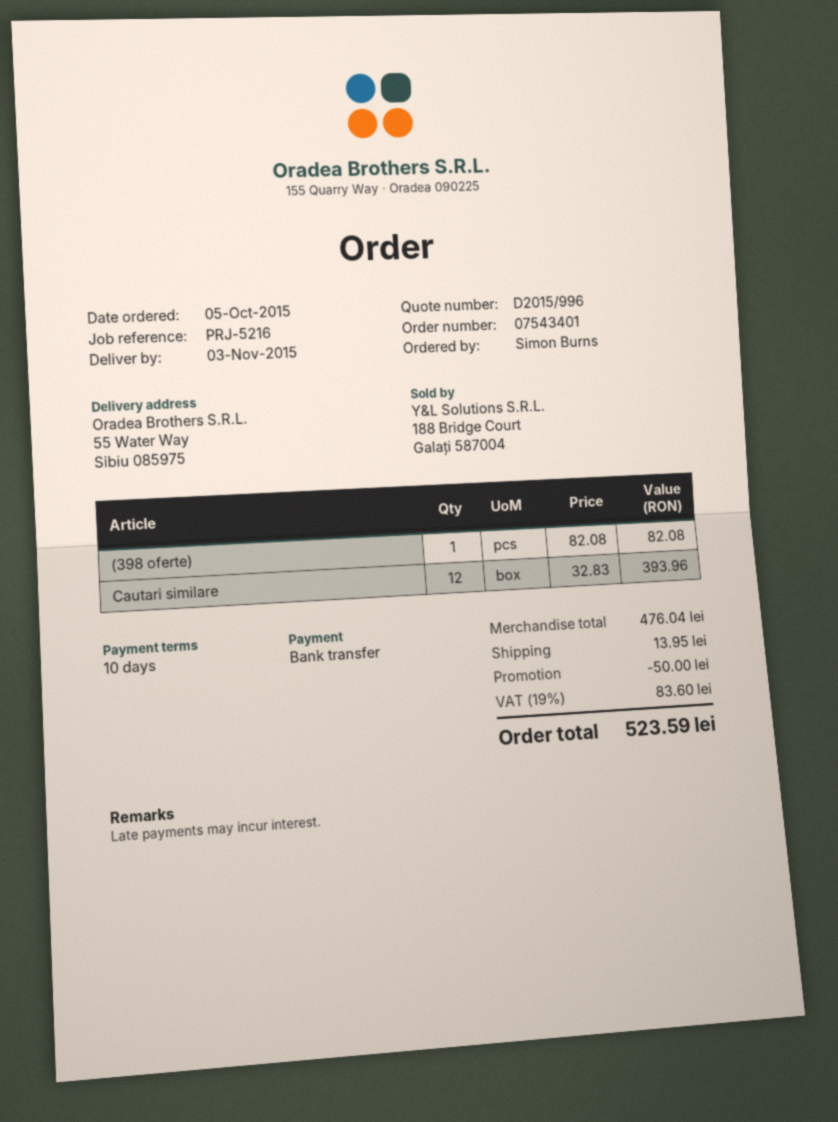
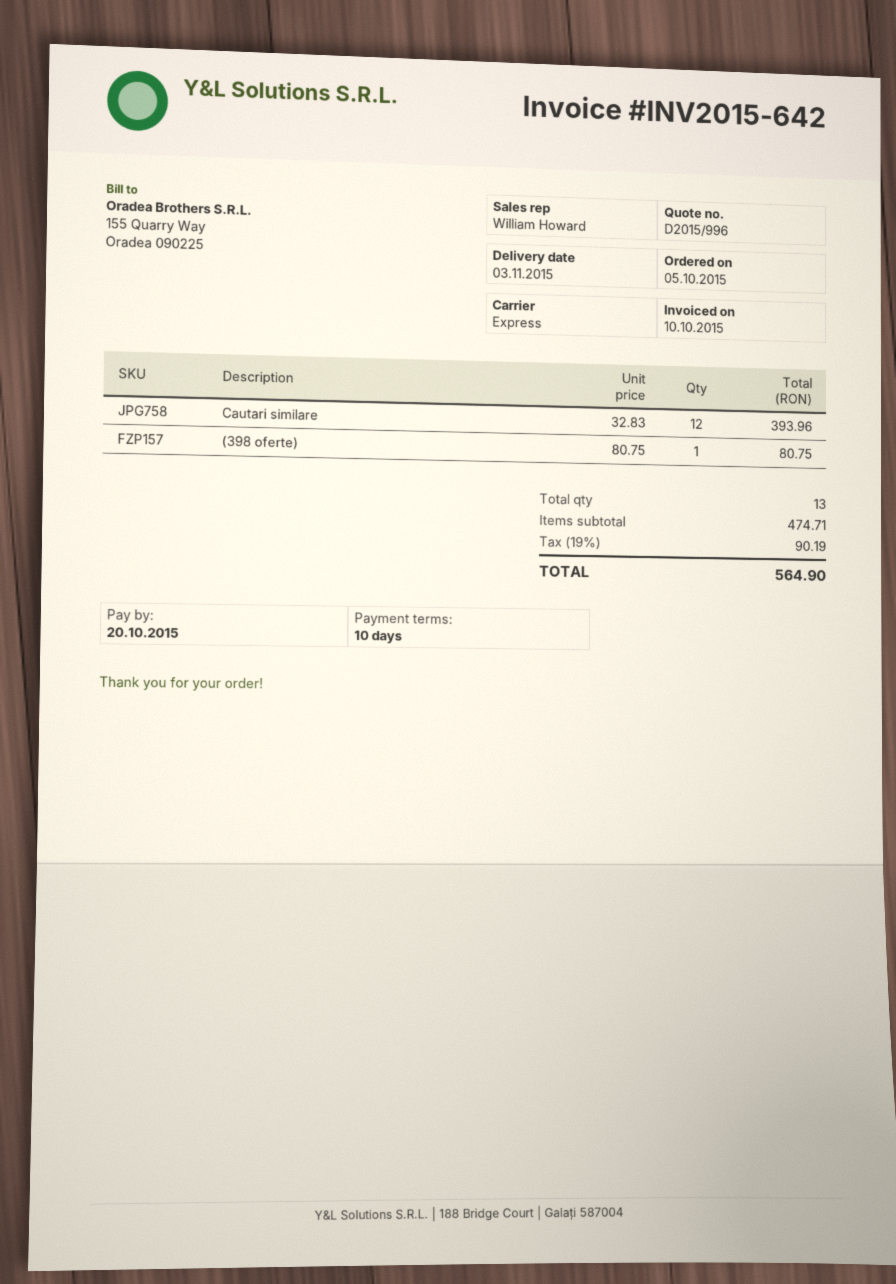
(398 oferte): 1 x 82.08 = 82.08 -> 1 x 80.75 = 80.75
subtotal: 476.04 -> 474.71
discount: 50.00 -> none
shipping: 13.95 -> none
tax: 19% = 83.60 -> 19% = 90.19
total: 523.59 -> 564.90

